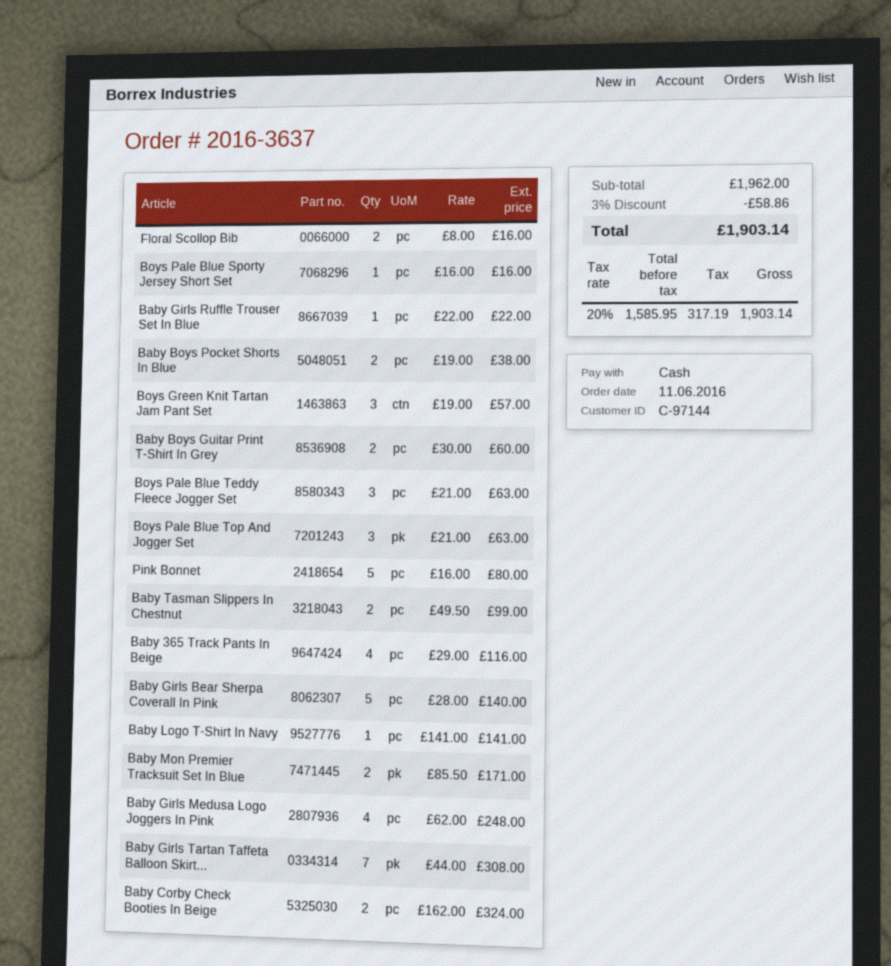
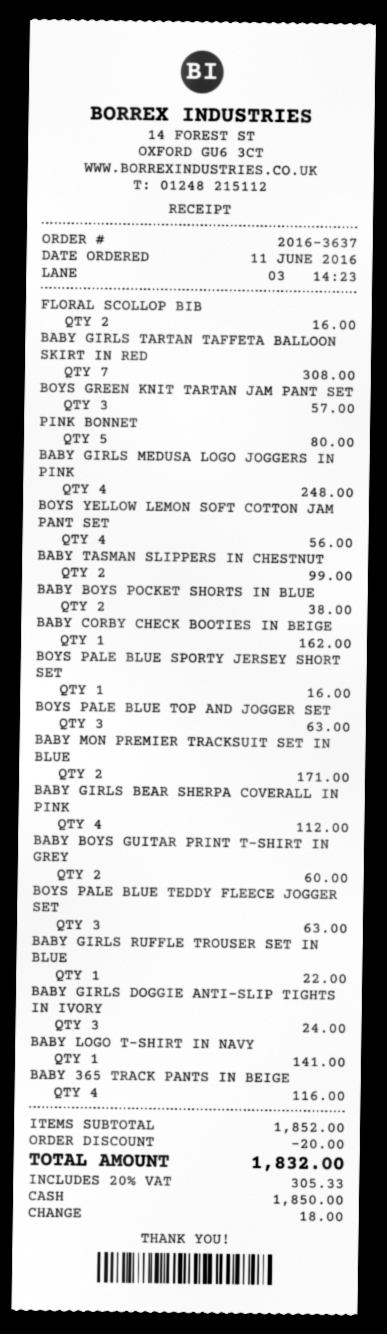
Baby Girls Bear Sherpa Coverall In Pink: 5 for 140.00 -> 4 for 112.00
Baby Corby Check Booties In Beige: 2 for 324.00 -> 1 for 162.00
BOYS YELLOW LEMON SOFT COTTON JAM PANT SET: none -> 4 for 56.00
BABY GIRLS DOGGIE ANTI-SLIP TIGHTS IN IVORY: none -> 3 for 24.00
subtotal: 1962.00 -> 1852.00
discount: 58.86 -> 20.00
tax: 20% = 317.19 -> 20% = 305.33
total: 1903.14 -> 1832.00

